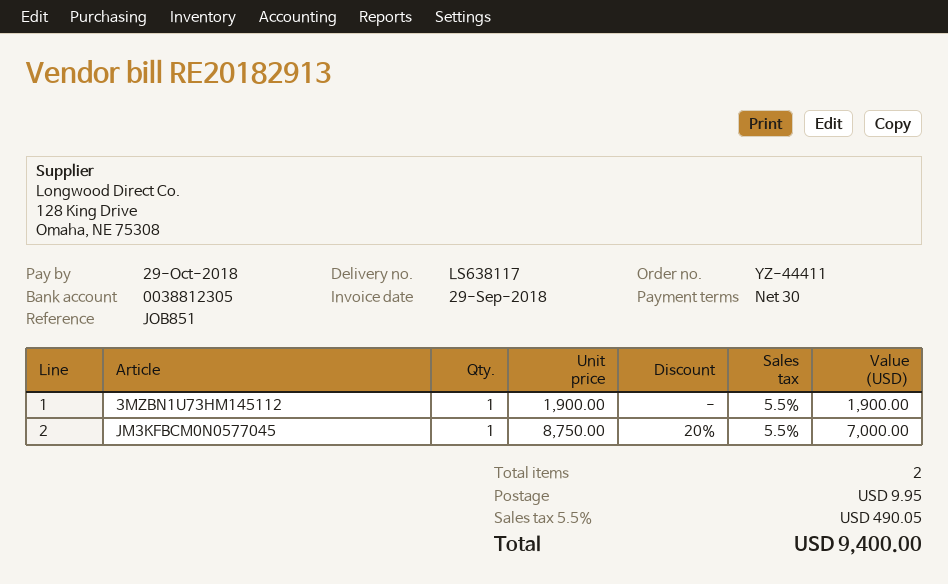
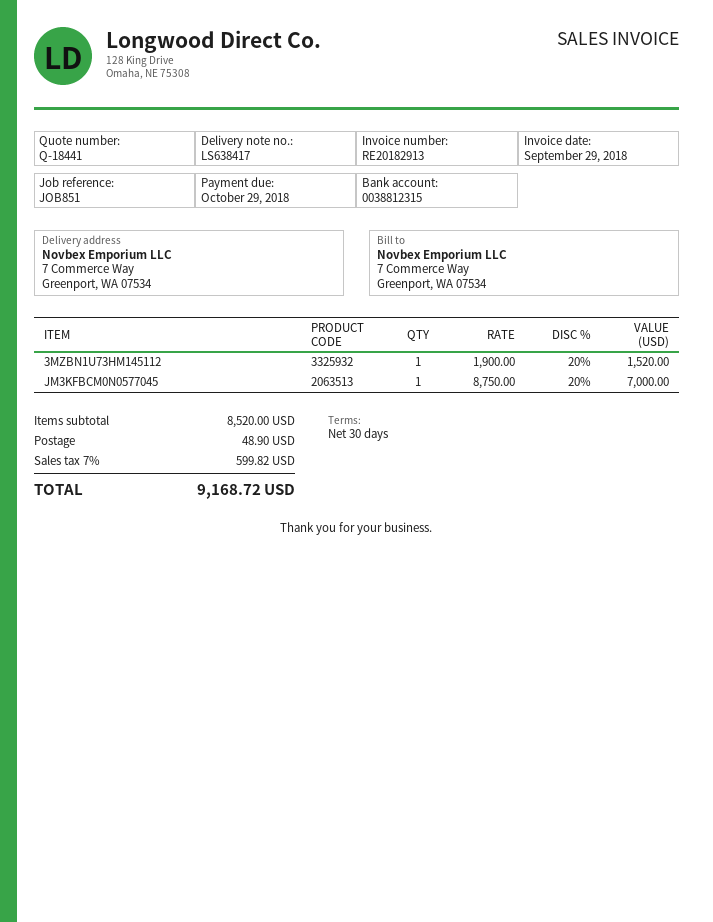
delivery note number: LS638117 -> LS638417
bank account: 0038812305 -> 0038812315
3MZBN1U73HM145112: 1 x 1900.00 = 1900.00 -> 1 x 1900.00 - 20% = 1520.00
shipping: 9.95 -> 48.90
tax: 5.5% = 490.05 -> 7% = 599.82
total: 9400.00 -> 9168.72

